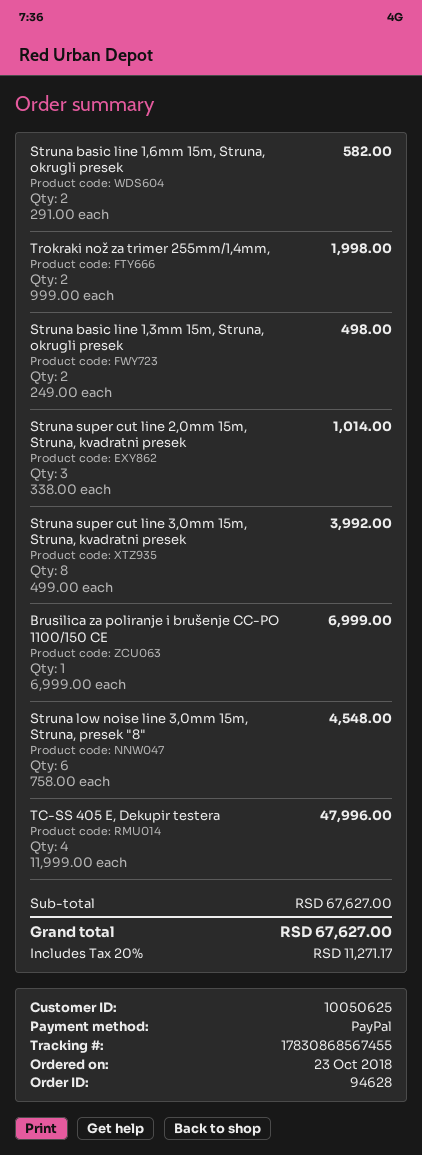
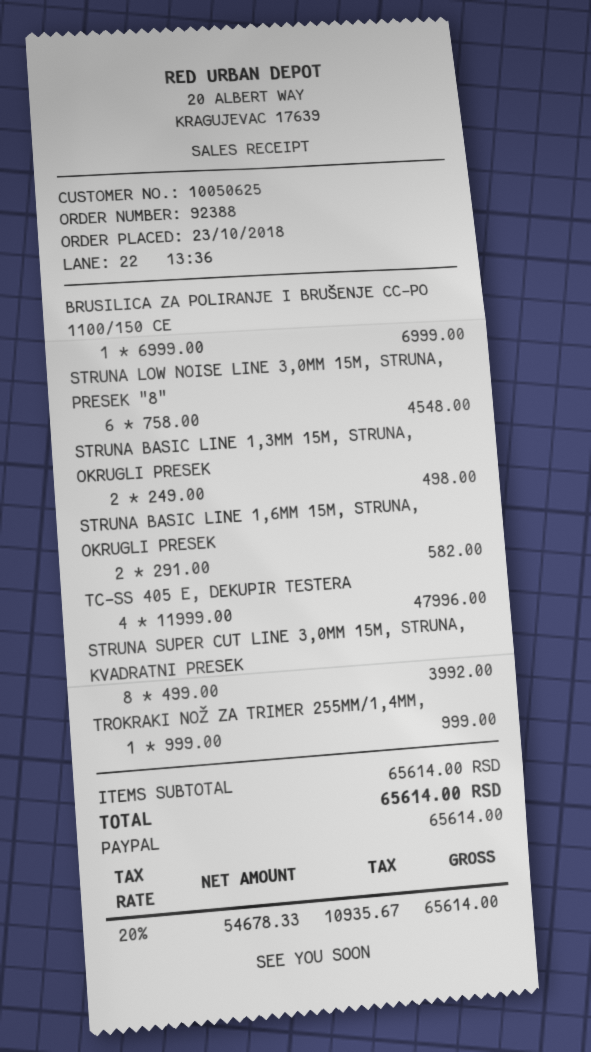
order number: 94628 -> 92388
Trokraki nož za trimer 255mm/1,4mm,: 2 x 999.00 = 1998.00 -> 1 x 999.00 = 999.00
Struna super cut line 2,0mm 15m, Struna, kvadratni presek: 3 x 338.00 = 1014.00 -> none
subtotal: 67627.00 -> 65614.00
tax: 20% = 11271.17 -> 20% = 10935.67
total: 67627.00 -> 65614.00

